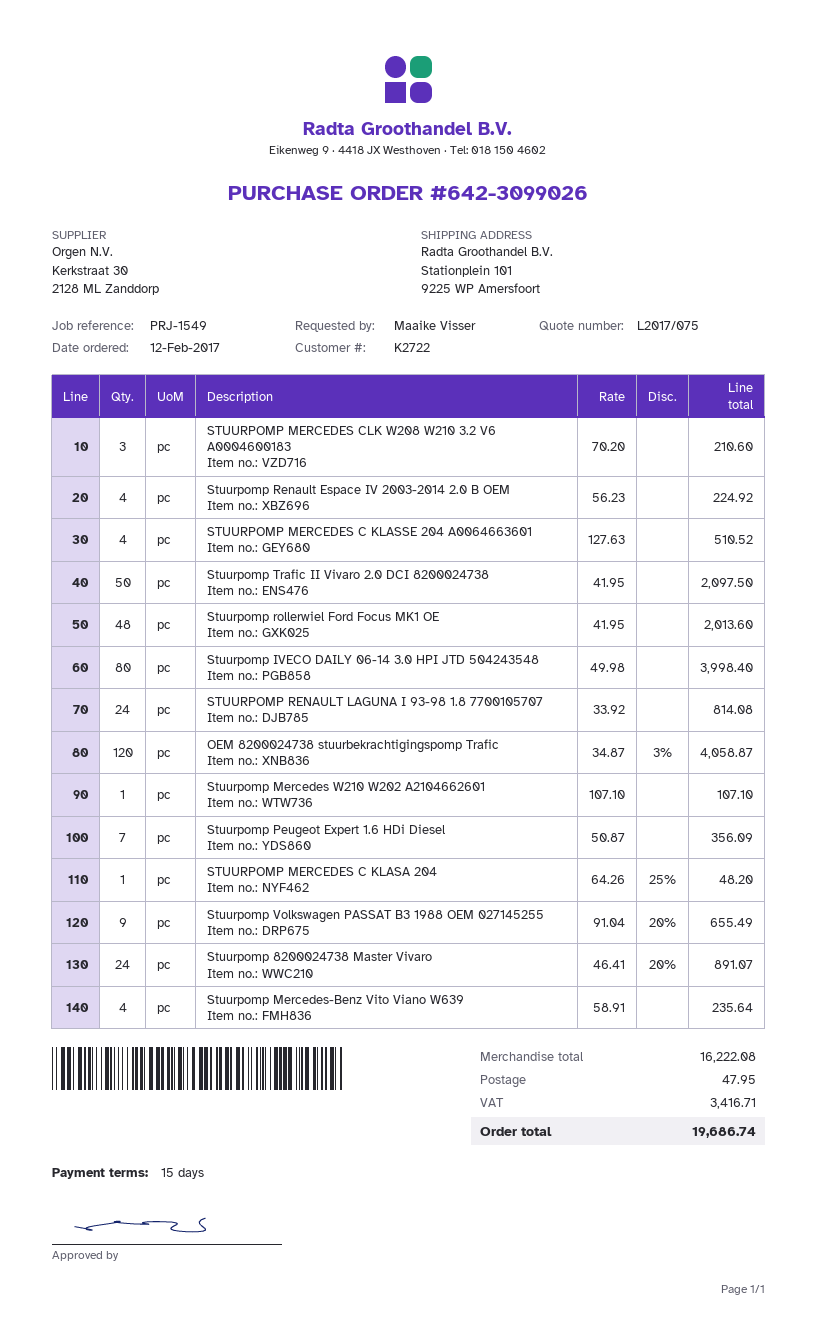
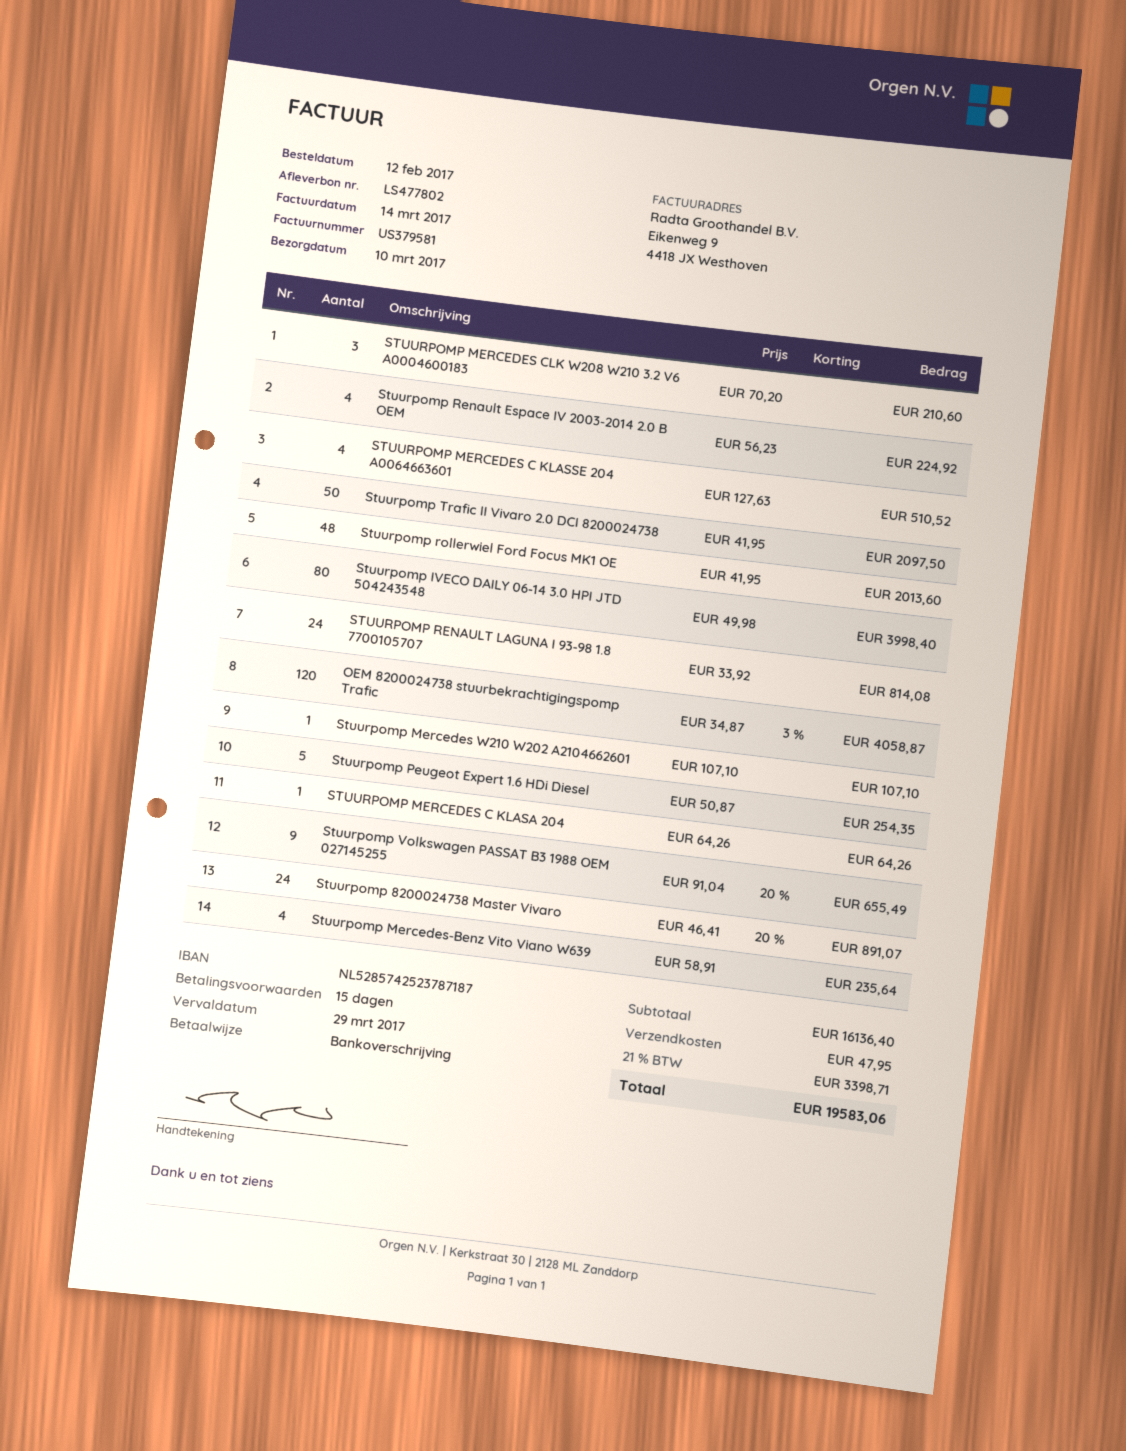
Stuurpomp Peugeot Expert 1.6 HDi Diesel: 7 x 50.87 = 356.09 -> 5 x 50.87 = 254.35
STUURPOMP MERCEDES C KLASA 204: 1 x 64.26 - 25% = 48.20 -> 1 x 64.26 = 64.26
subtotal: 16222.08 -> 16136.40
tax: 3416.71 -> 3398.71
total: 19686.74 -> 19583.06

